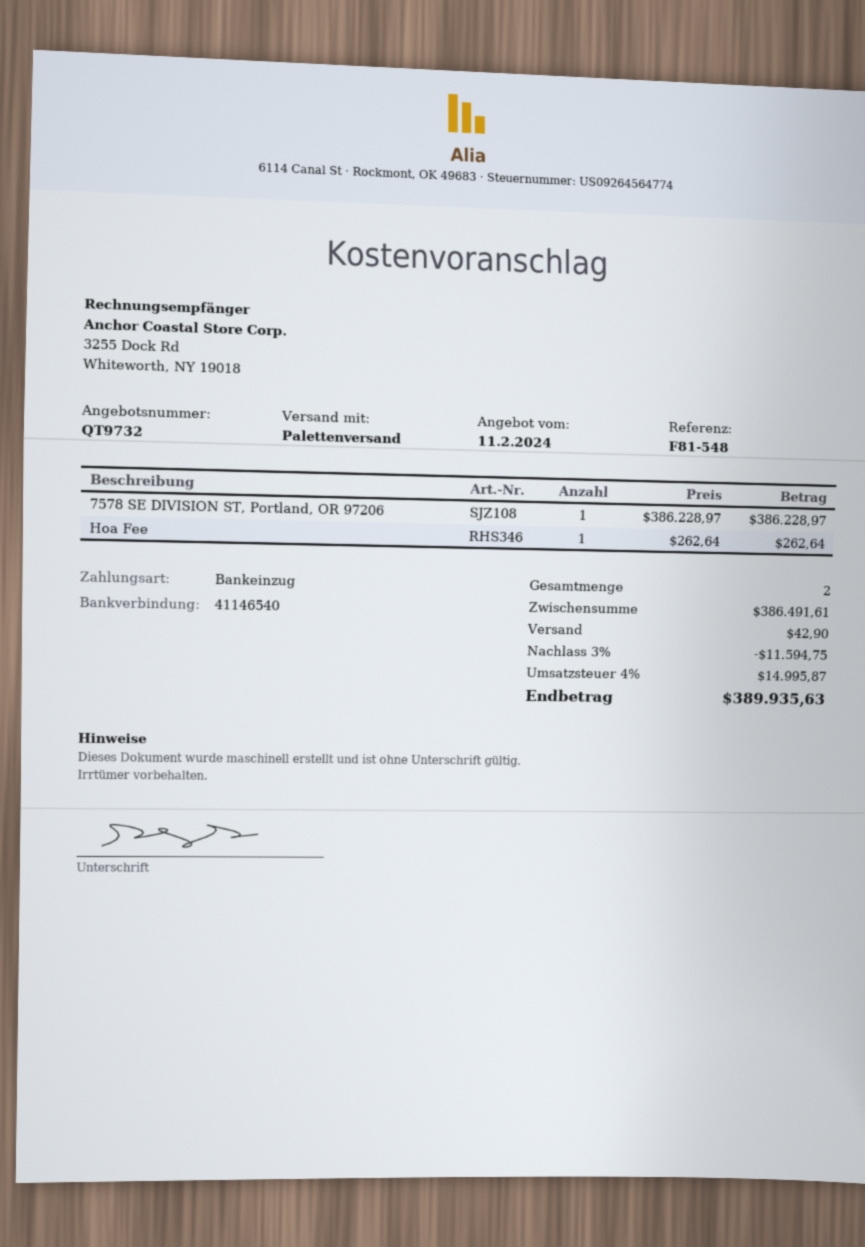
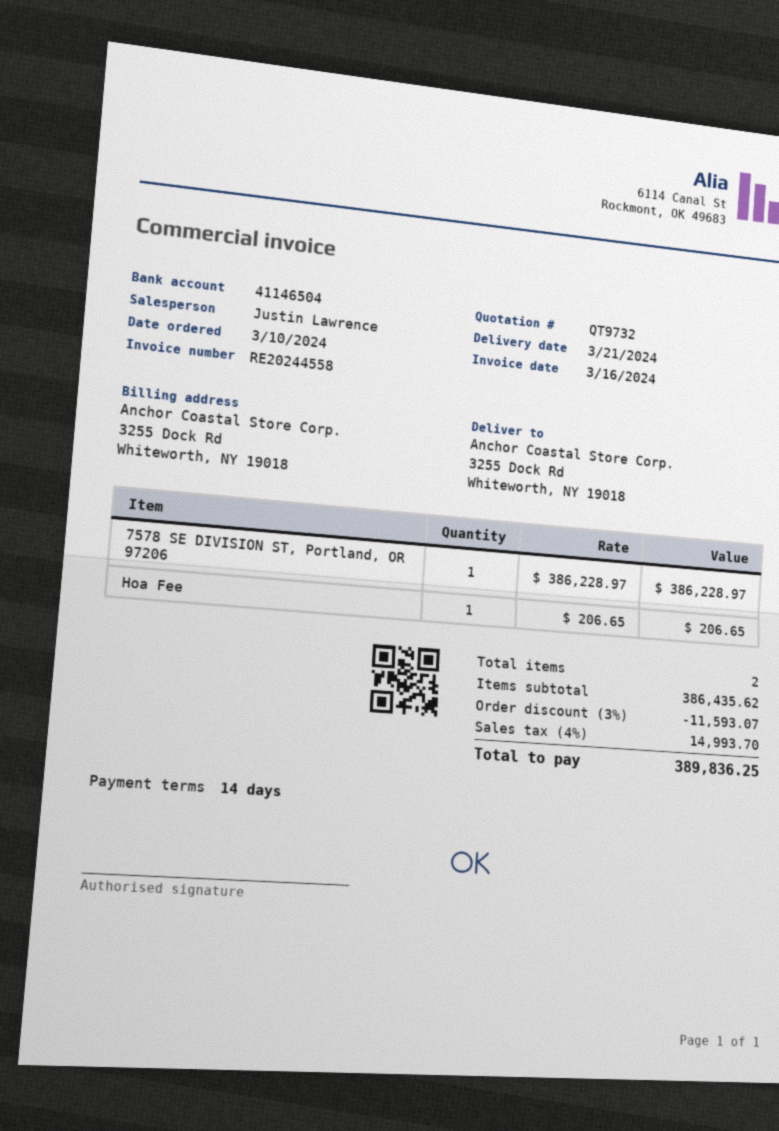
bank account: 41146540 -> 41146504
Hoa Fee: 1 x 262.64 = 262.64 -> 1 x 206.65 = 206.65
subtotal: 386491.61 -> 386435.62
discount: 3% = 11594.75 -> 3% = 11593.07
shipping: 42.90 -> none
tax: 4% = 14995.87 -> 4% = 14993.70
total: 389935.63 -> 389836.25

